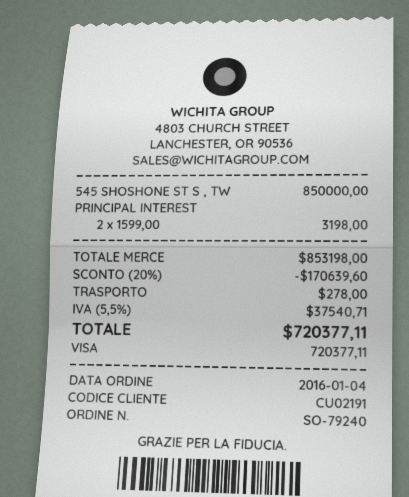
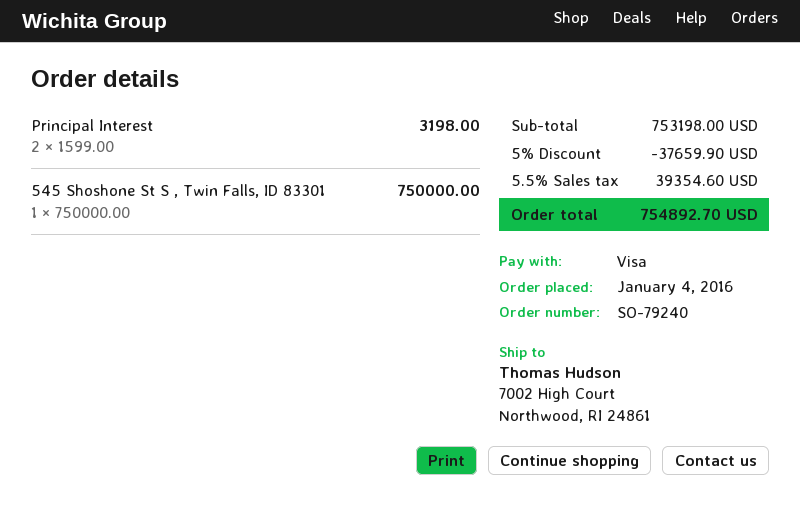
545 SHOSHONE ST S , TW: 1 x 850000.00 = 850000.00 -> 1 x 750000.00 = 750000.00
subtotal: 853198.00 -> 753198.00
discount: 20% = 170639.60 -> 5% = 37659.90
shipping: 278.00 -> none
tax: 5.5% = 37540.71 -> 5.5% = 39354.60
total: 720377.11 -> 754892.70

